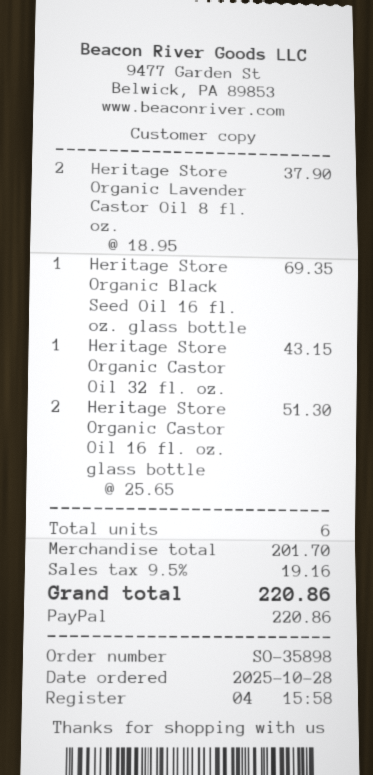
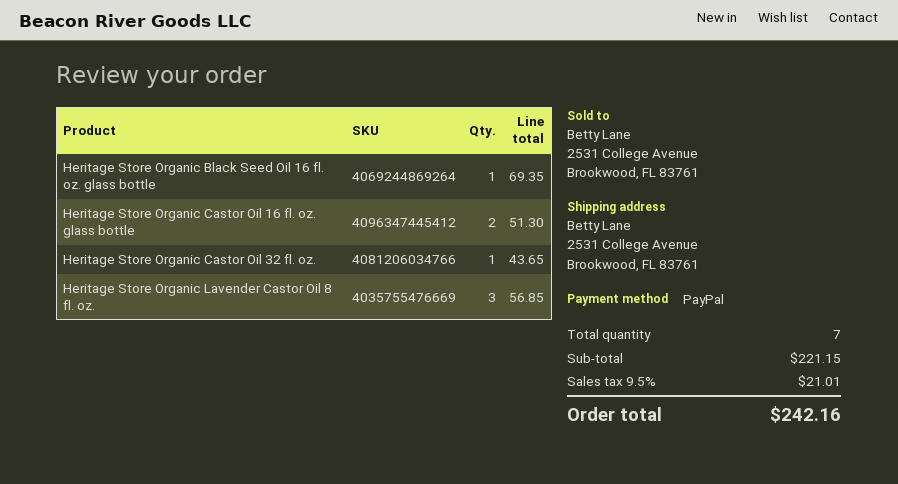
Heritage Store Organic Lavender Castor Oil 8 fl. oz.: 2 for 37.90 -> 3 for 56.85
Heritage Store Organic Castor Oil 32 fl. oz.: 1 for 43.15 -> 1 for 43.65
total quantity: 6 -> 7
subtotal: 201.70 -> 221.15
tax: 9.5% = 19.16 -> 9.5% = 21.01
total: 220.86 -> 242.16

